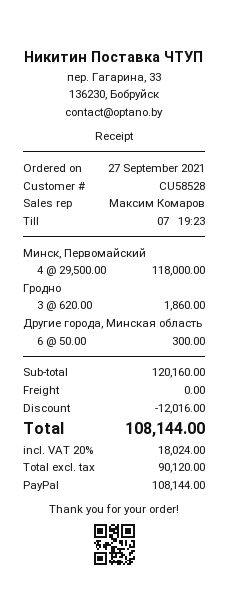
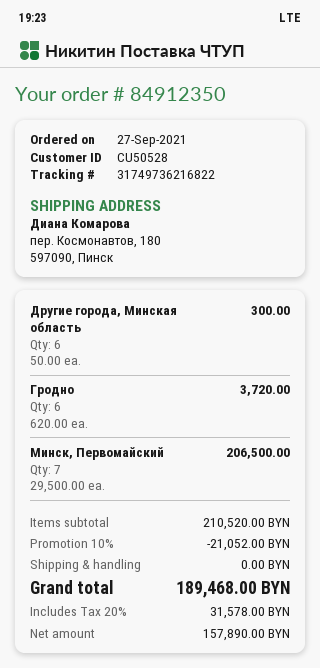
customer number: CU58528 -> CU50528
Минск, Первомайский: 4 x 29500.00 = 118000.00 -> 7 x 29500.00 = 206500.00
Гродно: 3 x 620.00 = 1860.00 -> 6 x 620.00 = 3720.00
subtotal: 120160.00 -> 210520.00
discount: 12016.00 -> 21052.00
net: 90120.00 -> 157890.00
tax: 20% = 18024.00 -> 20% = 31578.00
total: 108144.00 -> 189468.00

